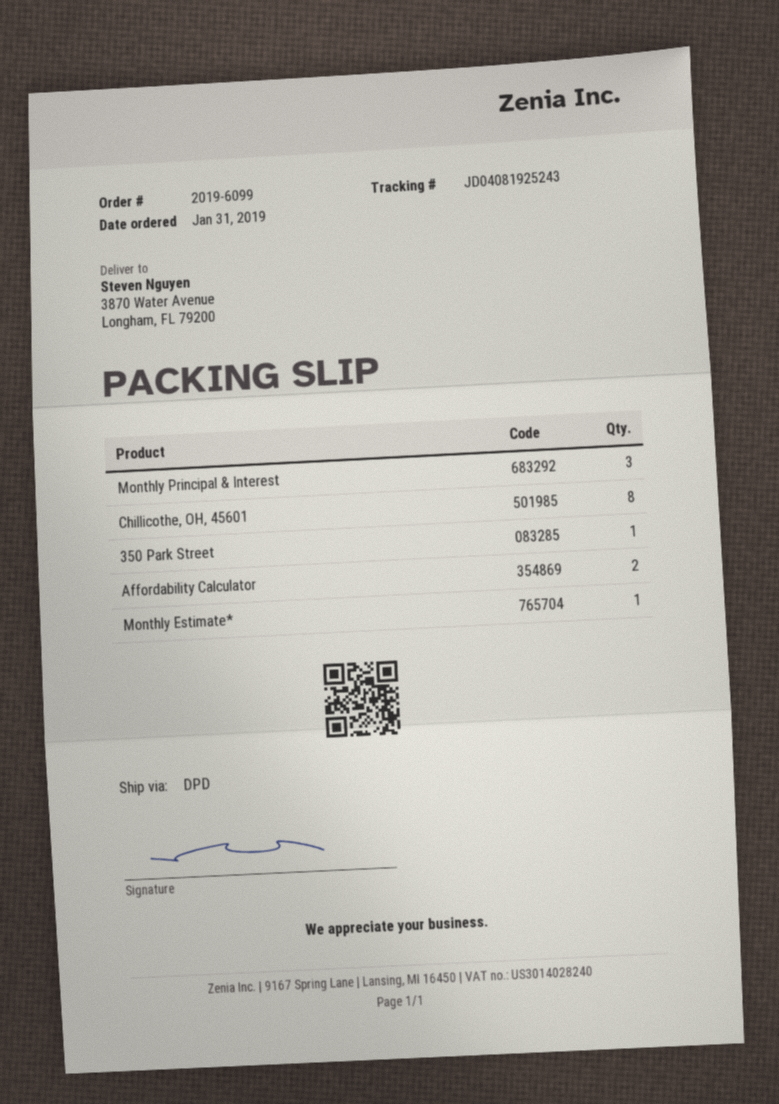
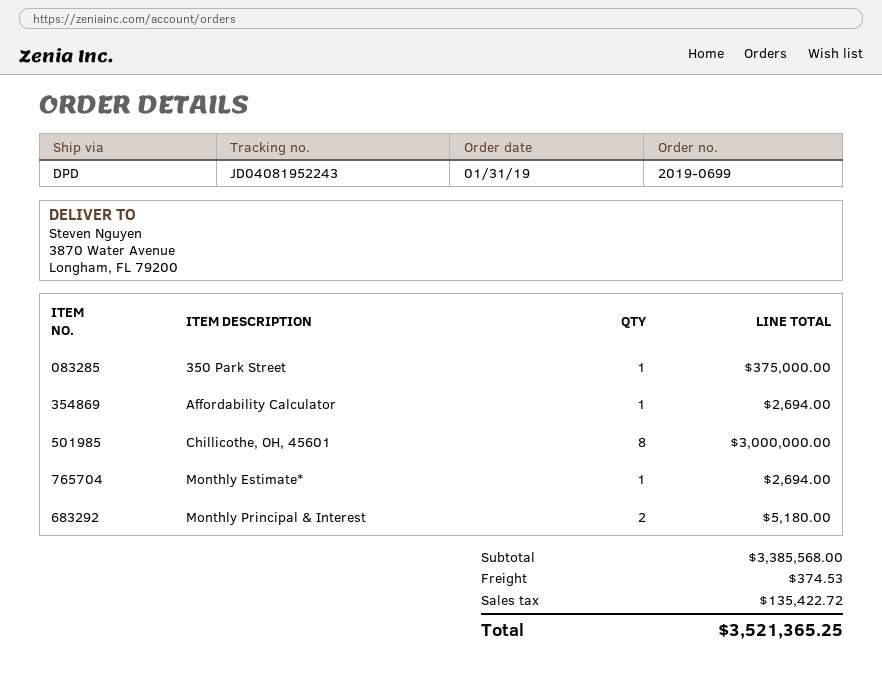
order number: 2019-6099 -> 2019-0699
tracking number: JD04081925243 -> JD04081952243
Monthly Principal & Interest: 3 -> 2
Affordability Calculator: 2 -> 1

